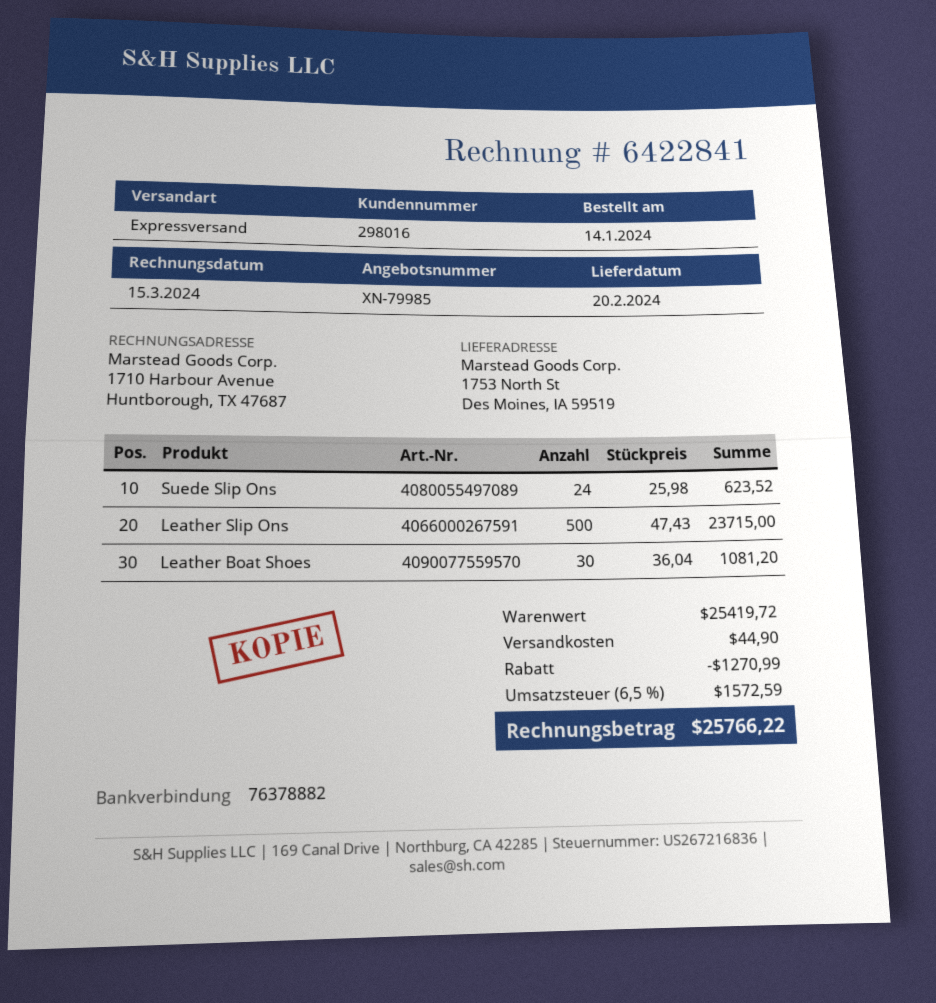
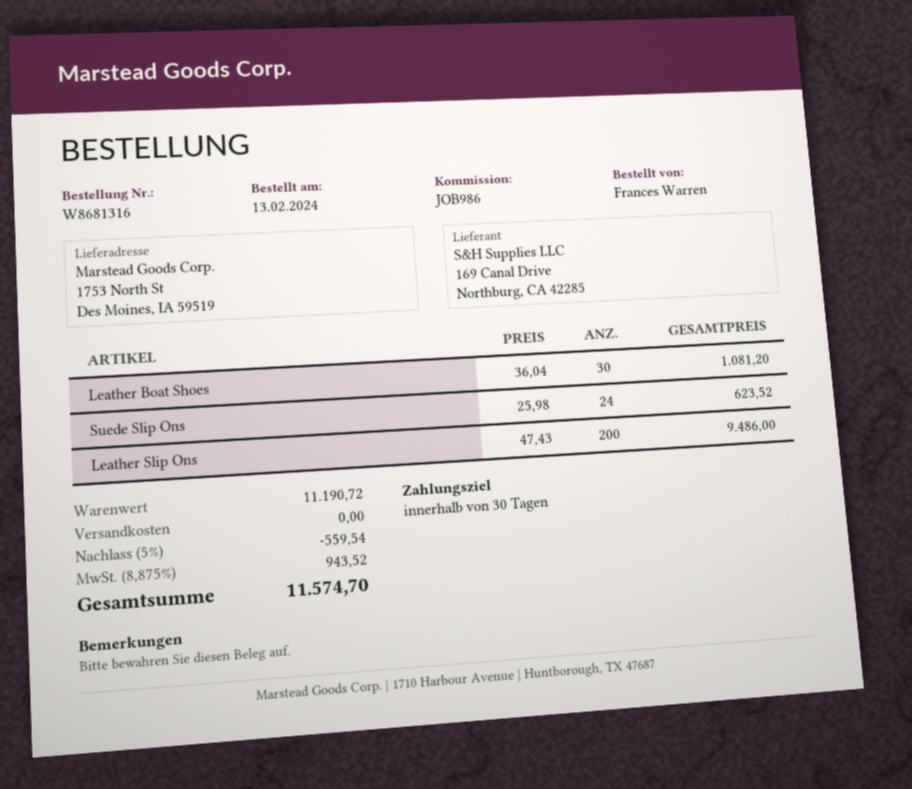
order date: 2024-01-14 -> 2024-02-13
Leather Slip Ons: 500 x 47.43 = 23715.00 -> 200 x 47.43 = 9486.00
subtotal: 25419.72 -> 11190.72
discount: 1270.99 -> 559.54
shipping: 44.90 -> 0.00
tax: 6.5% = 1572.59 -> 8.875% = 943.52
total: 25766.22 -> 11574.70

